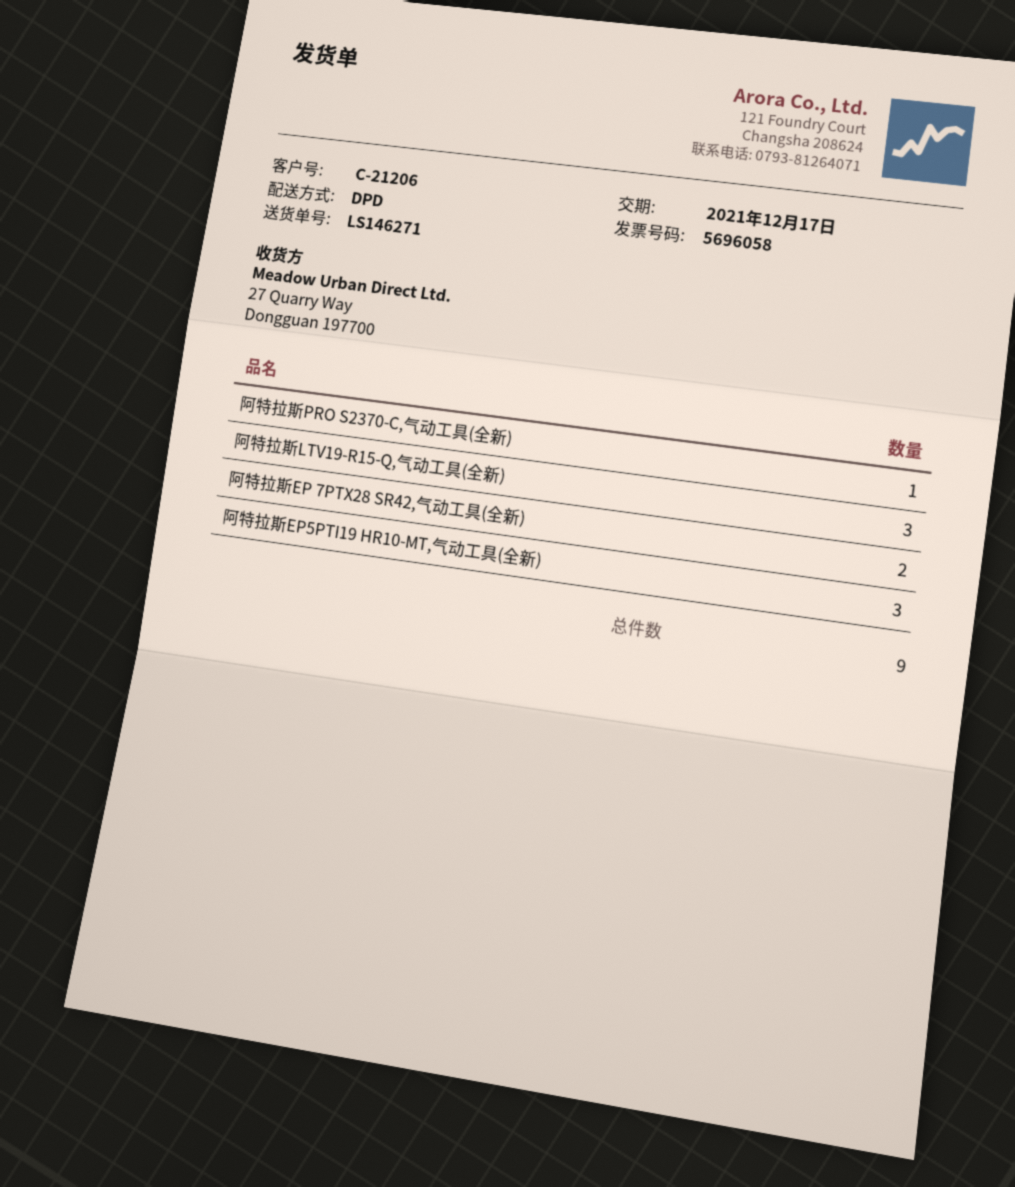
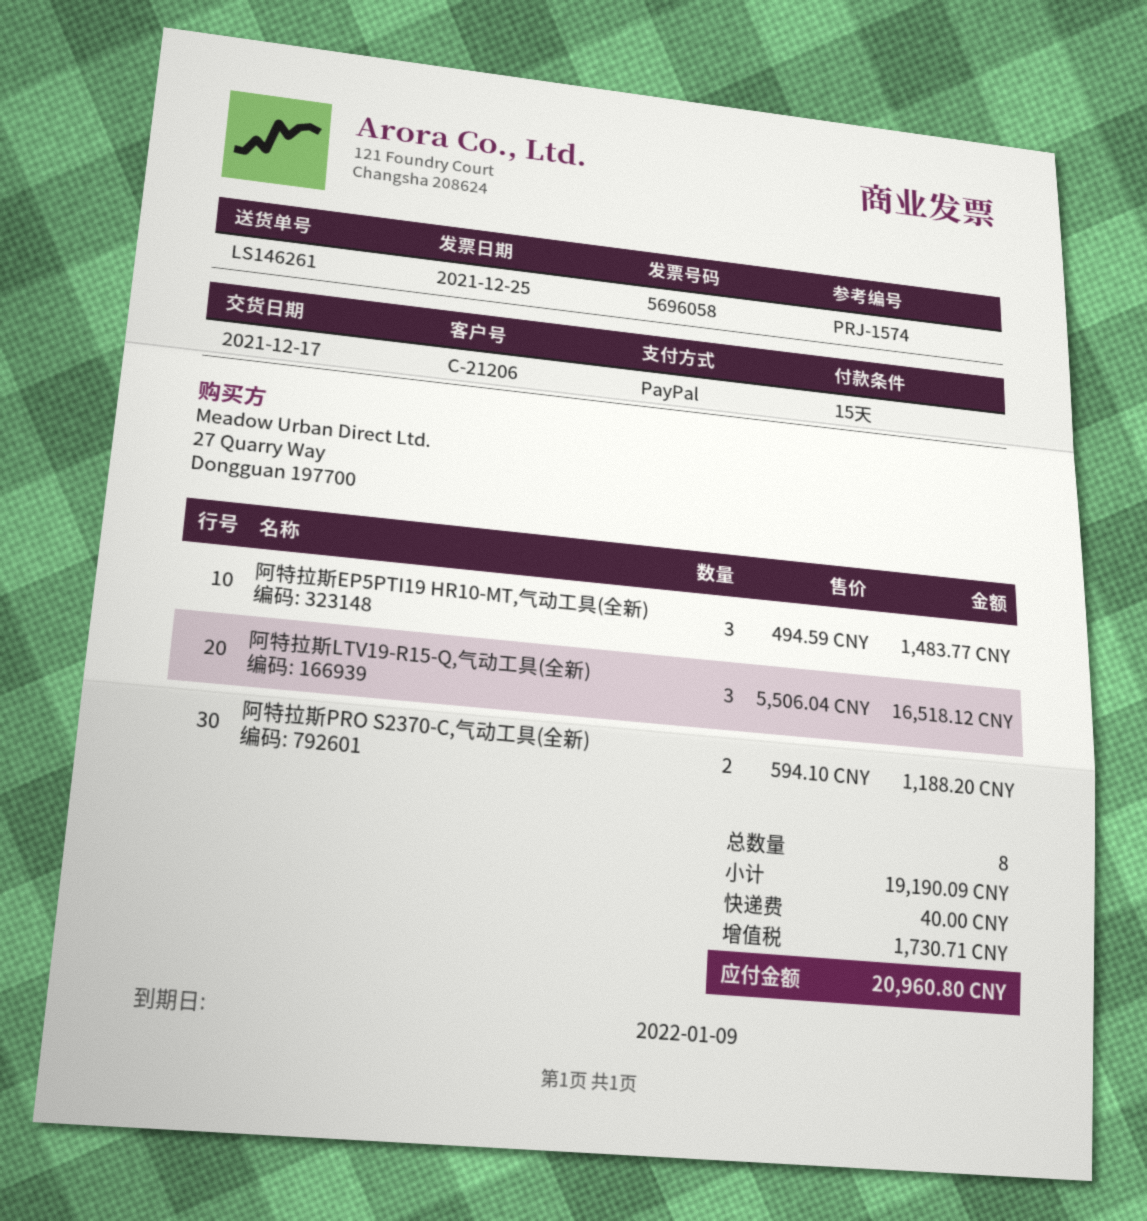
delivery note number: LS146271 -> LS146261
阿特拉斯PRO S2370-C,气动工具(全新): 1 -> 2
阿特拉斯EP 7PTX28 SR42,气动工具(全新): 2 -> none
total quantity: 9 -> 8

